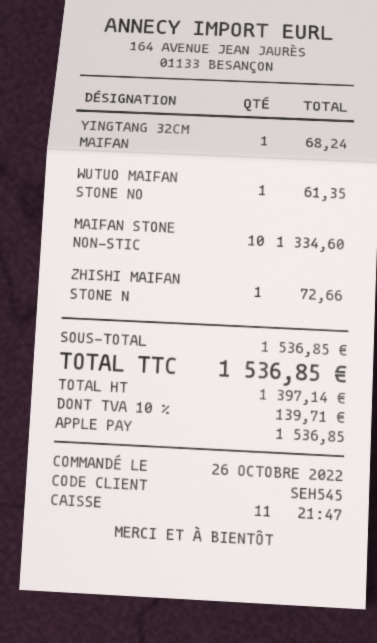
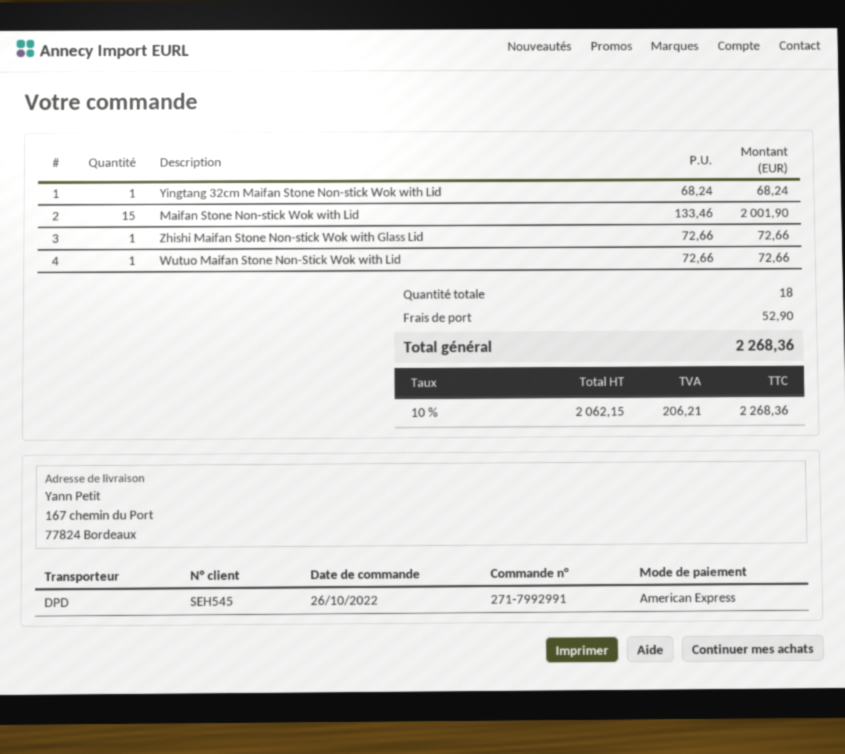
payment method: Apple Pay -> American Express
WUTUO MAIFAN STONE NO: 1 for 61.35 -> 1 for 72.66
MAIFAN STONE NON-STIC: 10 for 1334.60 -> 15 for 2001.90
shipping: none -> 52.90
net: 1397.14 -> 2062.15
tax: 10% = 139.71 -> 10% = 206.21
total: 1536.85 -> 2268.36

